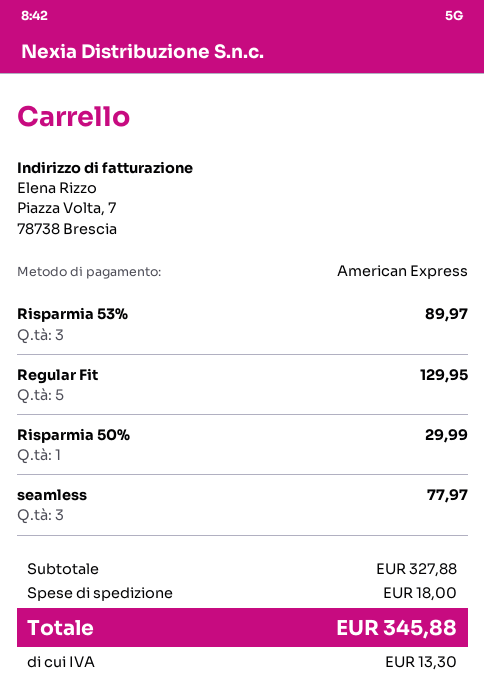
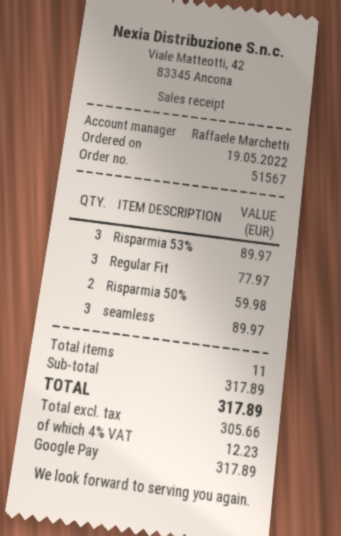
payment method: American Express -> Google Pay
Regular Fit: 5 for 129.95 -> 3 for 77.97
Risparmia 50%: 1 for 29.99 -> 2 for 59.98
seamless: 3 for 77.97 -> 3 for 89.97
subtotal: 327.88 -> 317.89
shipping: 18.00 -> none
tax: 13.30 -> 12.23
total: 345.88 -> 317.89

